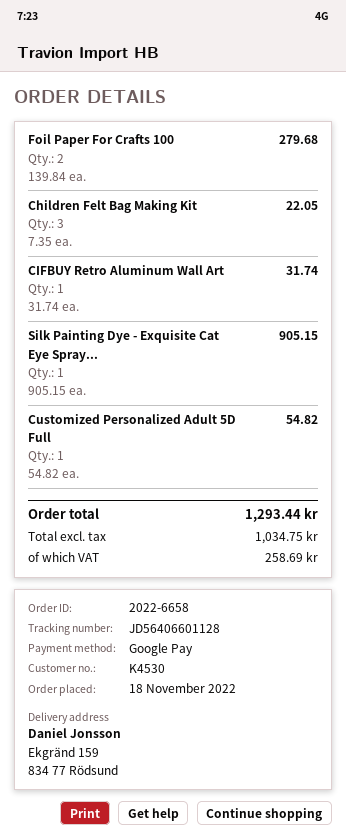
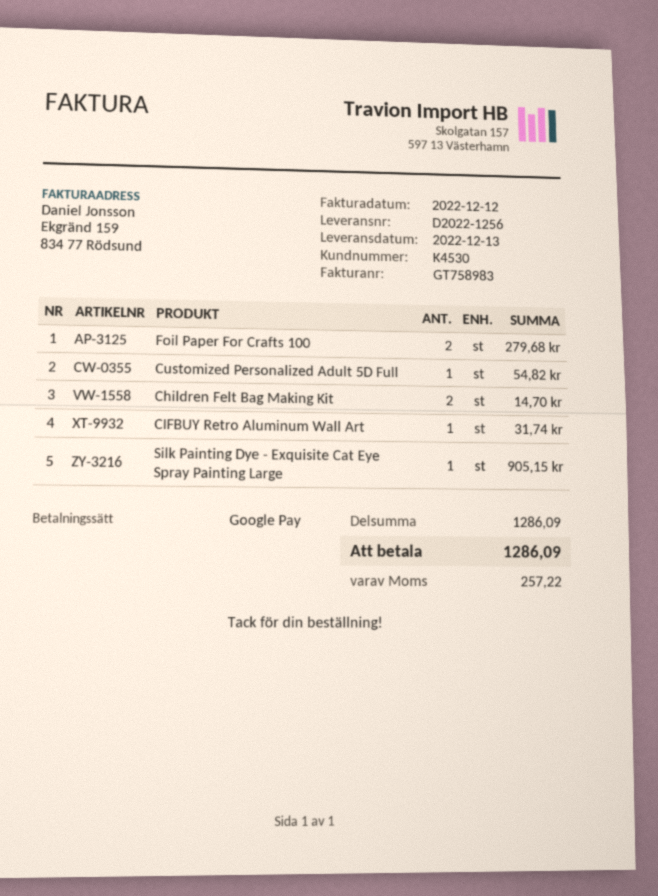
Children Felt Bag Making Kit: 3 for 22.05 -> 2 for 14.70
tax: 258.69 -> 257.22
total: 1293.44 -> 1286.09

